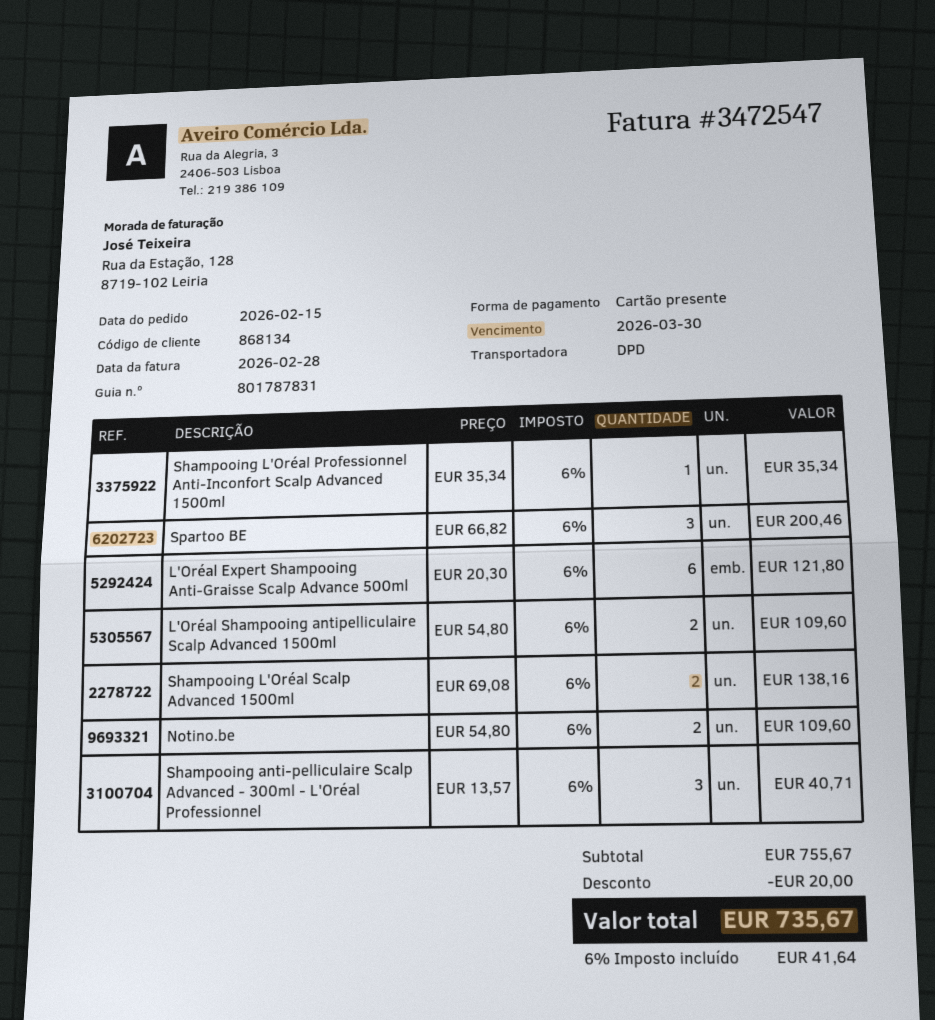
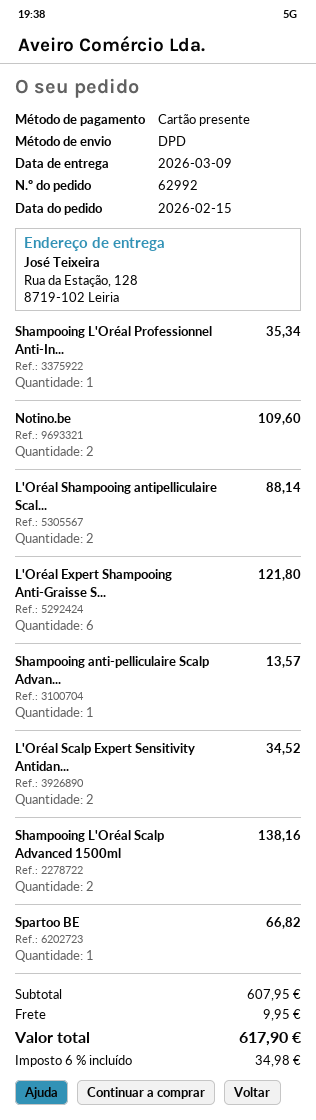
Spartoo BE: 3 for 200.46 -> 1 for 66.82
L'Oréal Shampooing antipelliculaire Scalp Advanced 1500ml: 2 for 109.60 -> 2 for 88.14
Shampooing anti-pelliculaire Scalp Advanced - 300ml - L'Oréal Professionnel: 3 for 40.71 -> 1 for 13.57
L'Oréal Scalp Expert Sensitivity Antidan...: none -> 2 for 34.52
subtotal: 755.67 -> 607.95
discount: 20.00 -> none
shipping: none -> 9.95
tax: 6% = 41.64 -> 6% = 34.98
total: 735.67 -> 617.90

